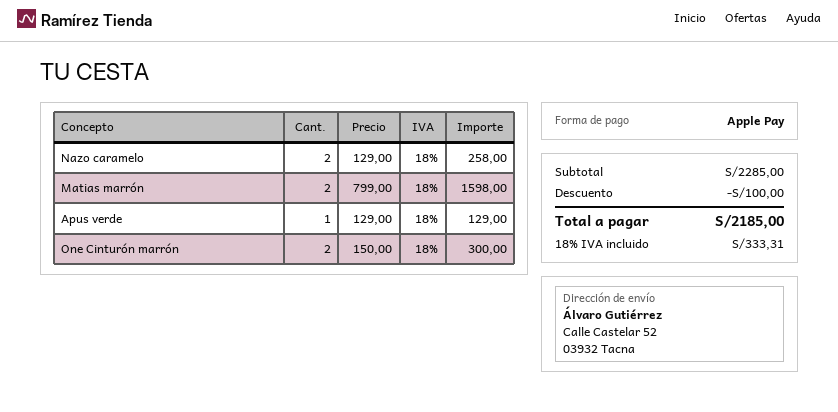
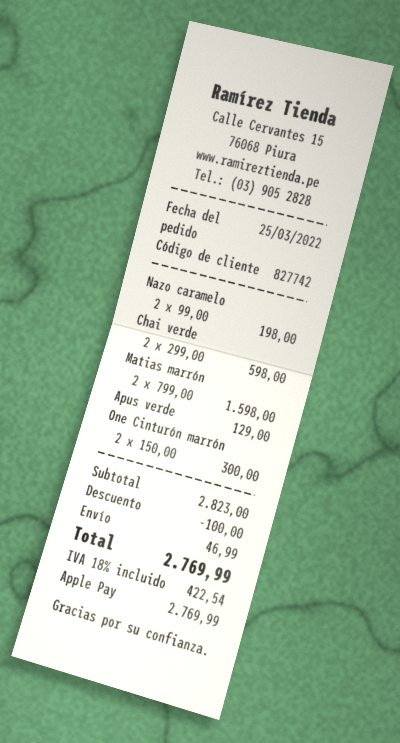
Nazo caramelo: 2 x 129.00 = 258.00 -> 2 x 99.00 = 198.00
Chai verde: none -> 2 x 299.00 = 598.00
subtotal: 2285.00 -> 2823.00
shipping: none -> 46.99
tax: 18% = 333.31 -> 18% = 422.54
total: 2185.00 -> 2769.99

